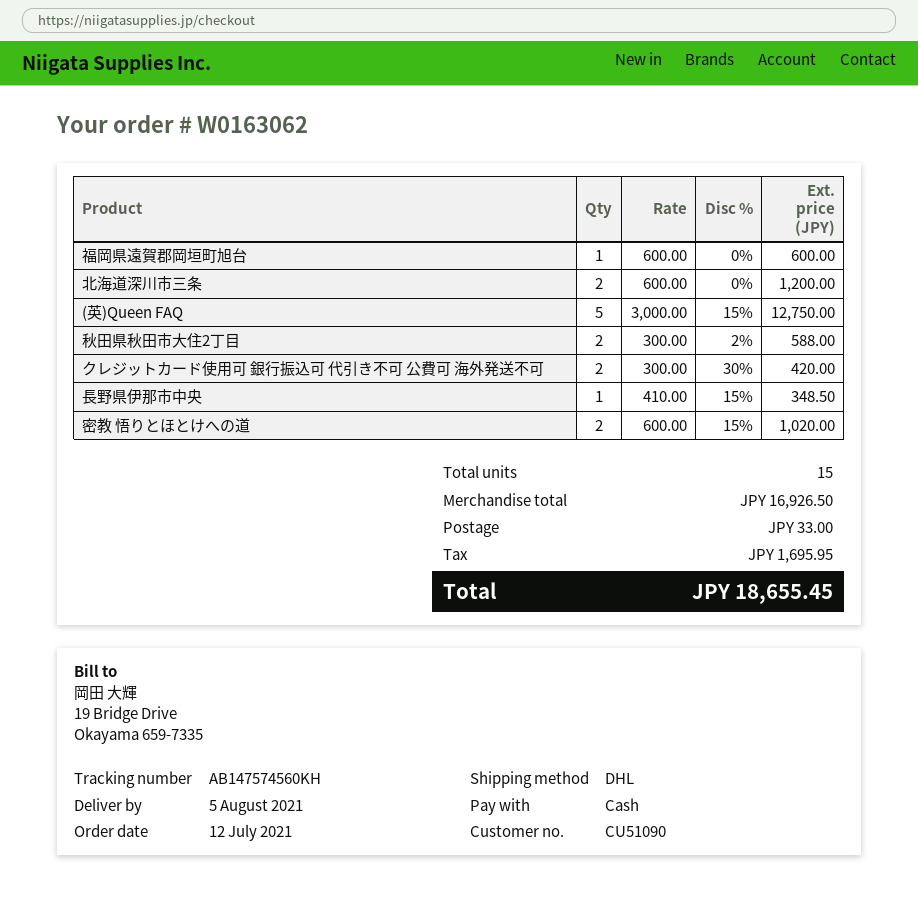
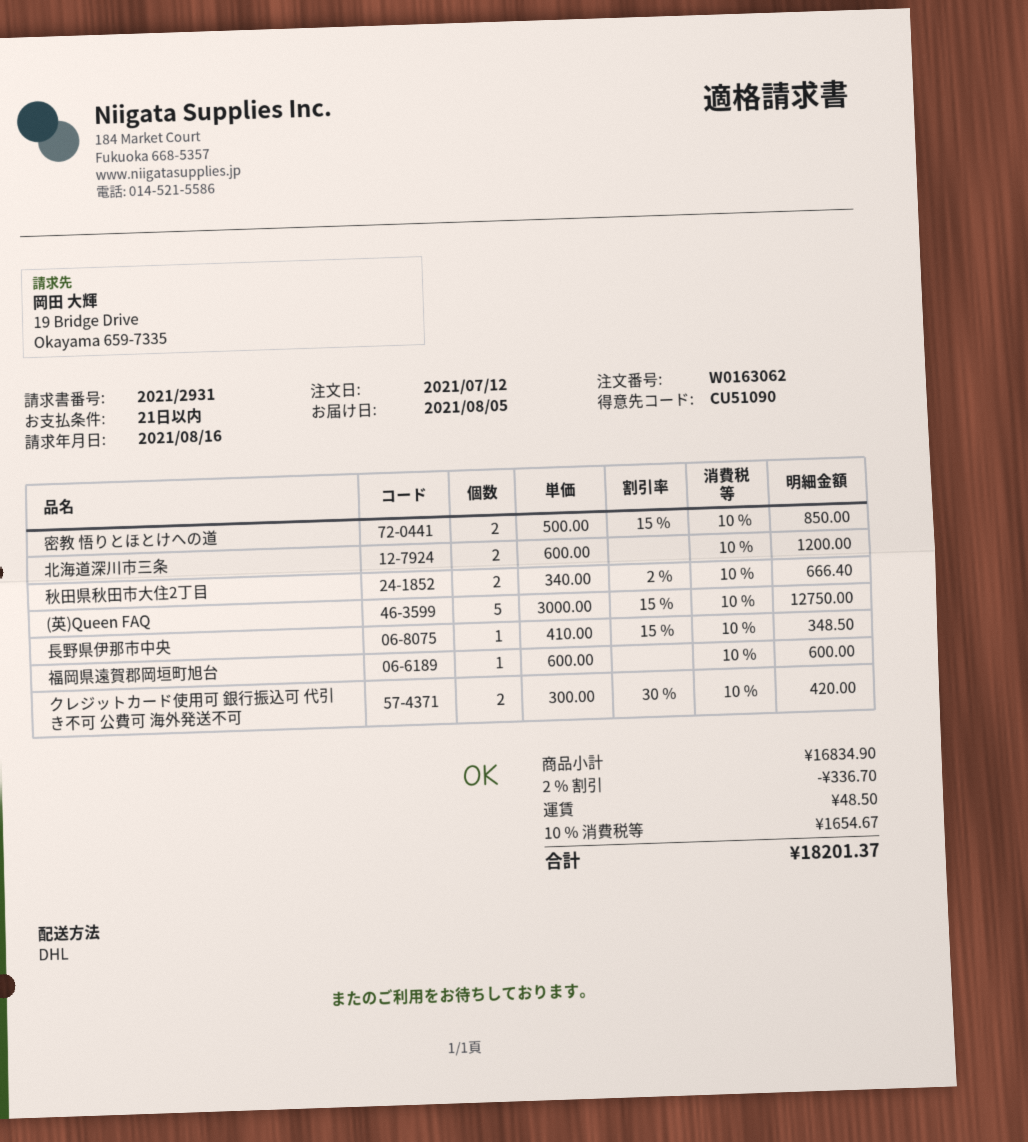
秋田県秋田市大住2丁目: 2 x 300.00 - 2% = 588.00 -> 2 x 340.00 - 2% = 666.40
密教 悟りとほとけへの道: 2 x 600.00 - 15% = 1020.00 -> 2 x 500.00 - 15% = 850.00
subtotal: 16926.50 -> 16834.90
discount: none -> 2% = 336.70
shipping: 33.00 -> 48.50
tax: 1695.95 -> 1654.67
total: 18655.45 -> 18201.37

